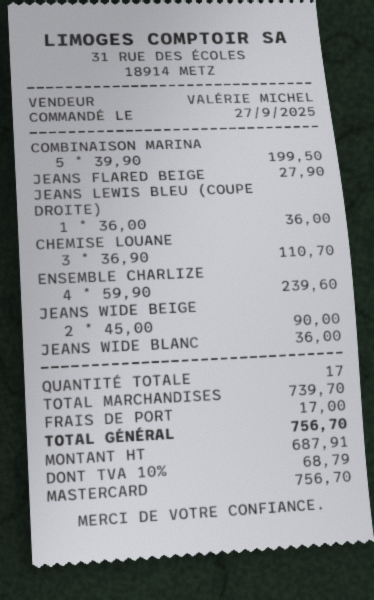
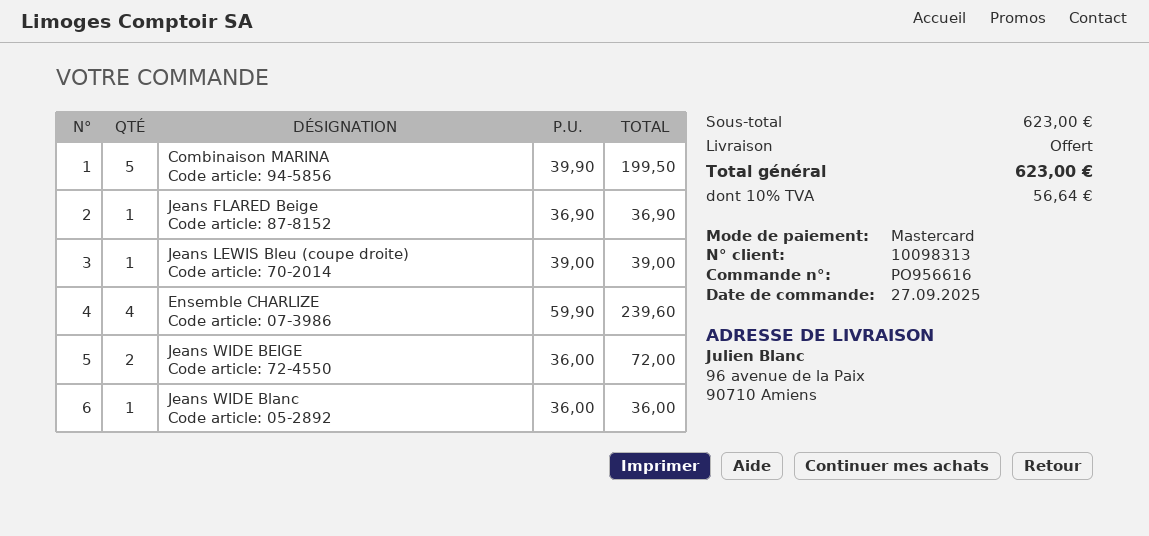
JEANS FLARED BEIGE: 1 x 27.90 = 27.90 -> 1 x 36.90 = 36.90
JEANS LEWIS BLEU (COUPE DROITE): 1 x 36.00 = 36.00 -> 1 x 39.00 = 39.00
CHEMISE LOUANE: 3 x 36.90 = 110.70 -> none
JEANS WIDE BEIGE: 2 x 45.00 = 90.00 -> 2 x 36.00 = 72.00
subtotal: 739.70 -> 623.00
shipping: 17.00 -> 0.00
tax: 10% = 68.79 -> 10% = 56.64
total: 756.70 -> 623.00

